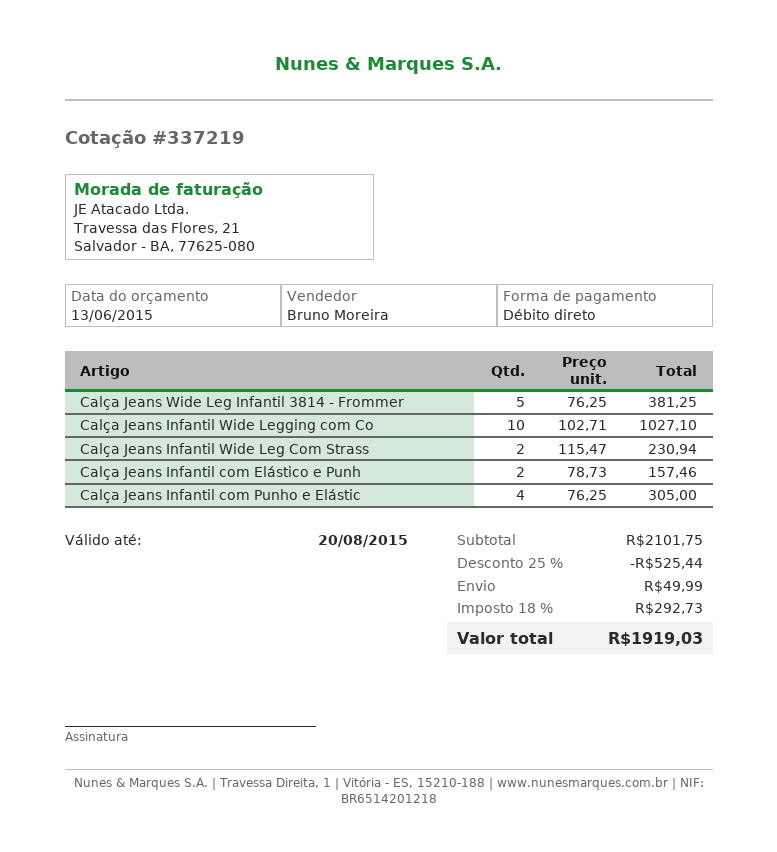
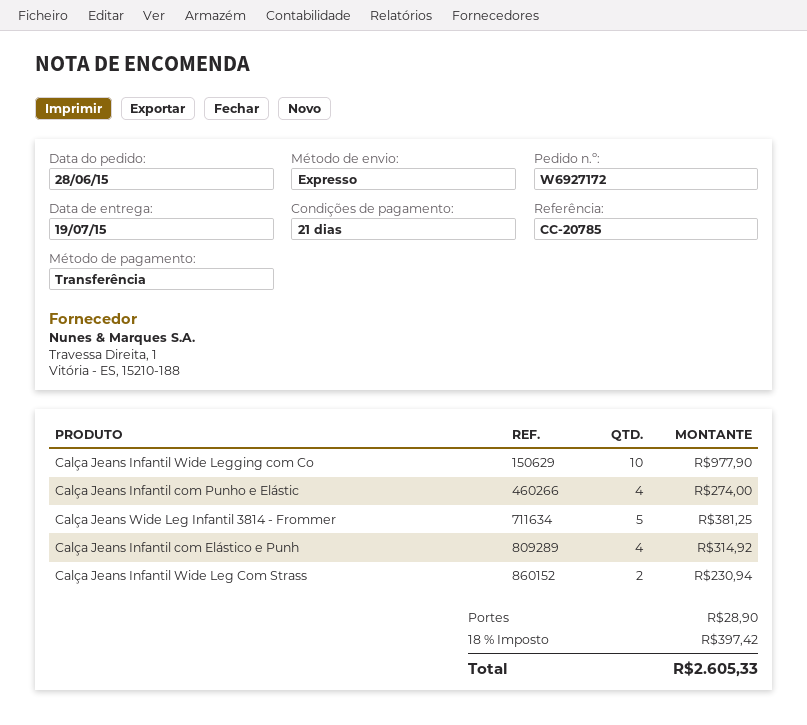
payment method: direct debit -> bank transfer
Calça Jeans Infantil Wide Legging com Co: 10 for 1027.10 -> 10 for 977.90
Calça Jeans Infantil com Elástico e Punh: 2 for 157.46 -> 4 for 314.92
Calça Jeans Infantil com Punho e Elástic: 4 for 305.00 -> 4 for 274.00
discount: 25% = 525.44 -> none
shipping: 49.99 -> 28.90
tax: 18% = 292.73 -> 18% = 397.42
total: 1919.03 -> 2605.33

